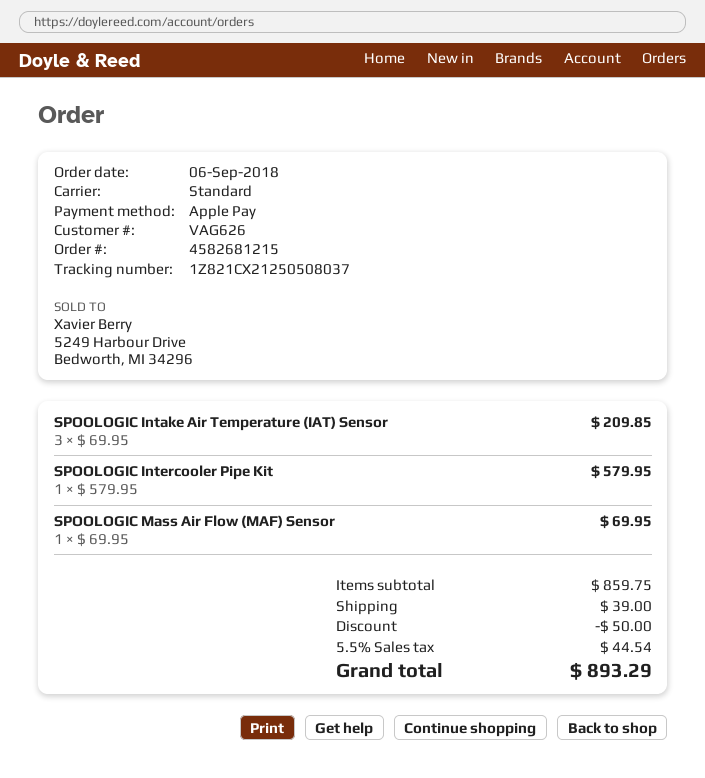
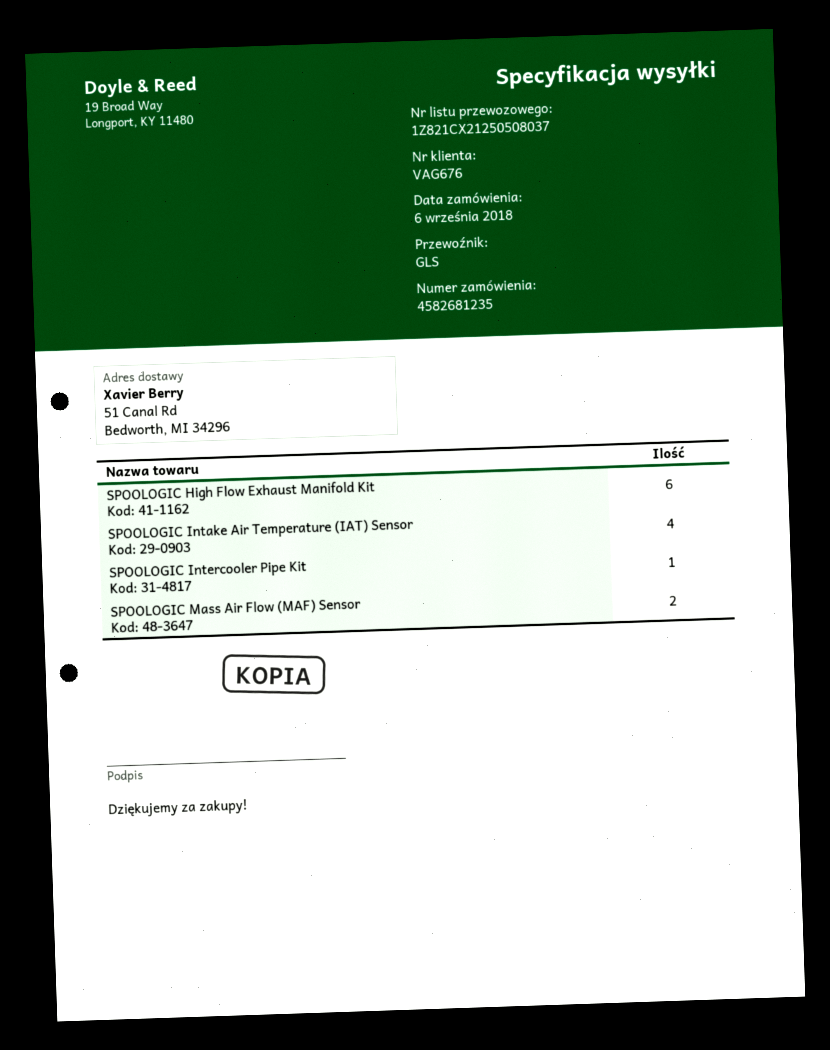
order number: 4582681215 -> 4582681235
customer number: VAG626 -> VAG676
shipping method: standard -> GLS
SPOOLOGIC Intake Air Temperature (IAT) Sensor: 3 -> 4
SPOOLOGIC Mass Air Flow (MAF) Sensor: 1 -> 2
SPOOLOGIC High Flow Exhaust Manifold Kit: none -> 6

